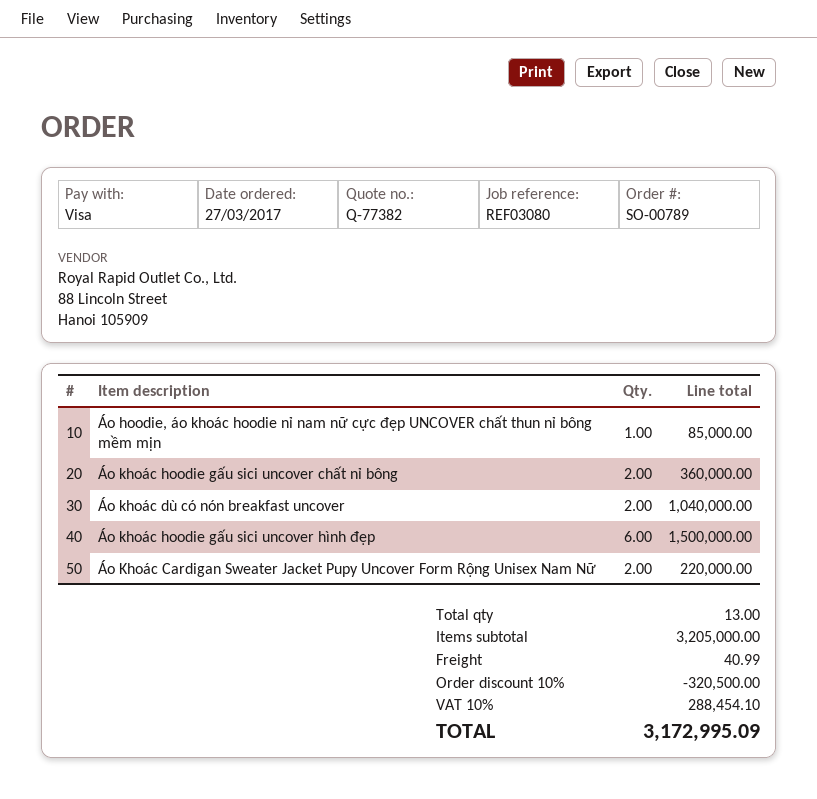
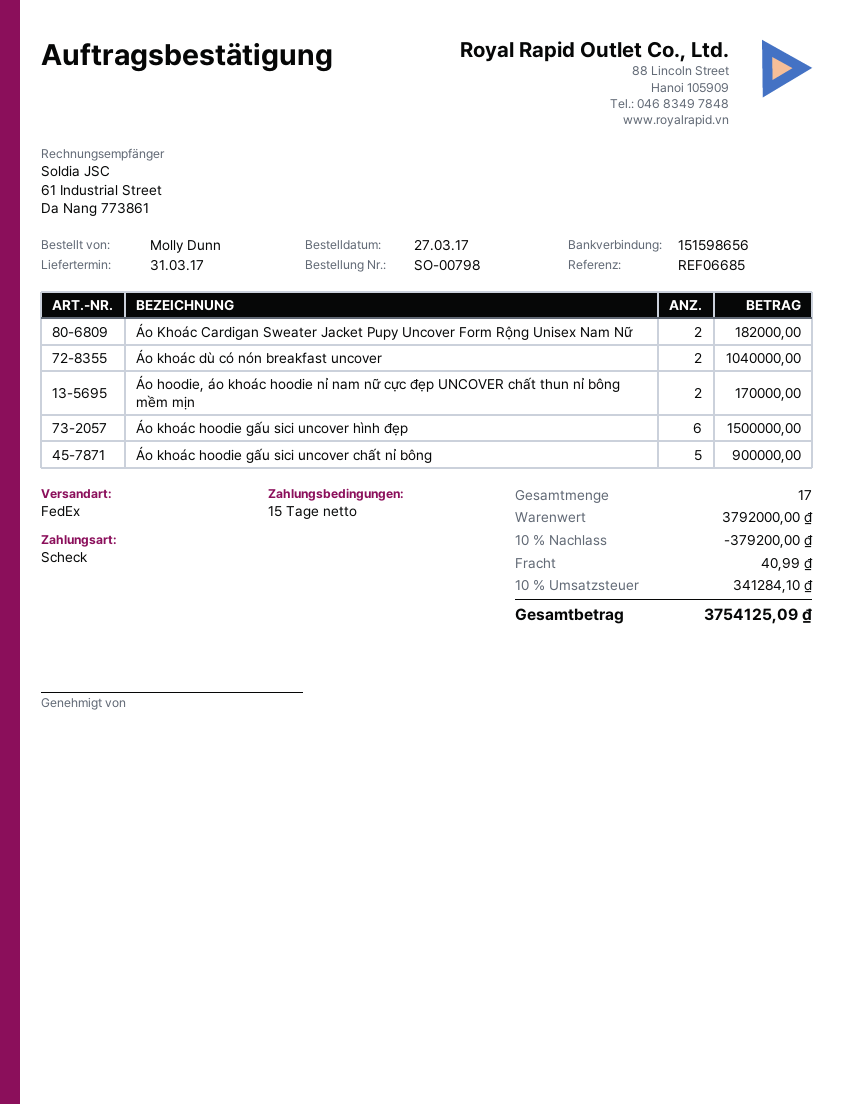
order number: SO-00789 -> SO-00798
reference: REF03080 -> REF06685
payment method: Visa -> cheque
Áo hoodie, áo khoác hoodie nỉ nam nữ cực đẹp UNCOVER chất thun nỉ bông mềm mịn: 1 for 85000.00 -> 2 for 170000.00
Áo khoác hoodie gấu sici uncover chất nỉ bông: 2 for 360000.00 -> 5 for 900000.00
Áo Khoác Cardigan Sweater Jacket Pupy Uncover Form Rộng Unisex Nam Nữ: 2 for 220000.00 -> 2 for 182000.00
total quantity: 13 -> 17
subtotal: 3205000.00 -> 3792000.00
discount: 10% = 320500.00 -> 10% = 379200.00
tax: 10% = 288454.10 -> 10% = 341284.10
total: 3172995.09 -> 3754125.09

